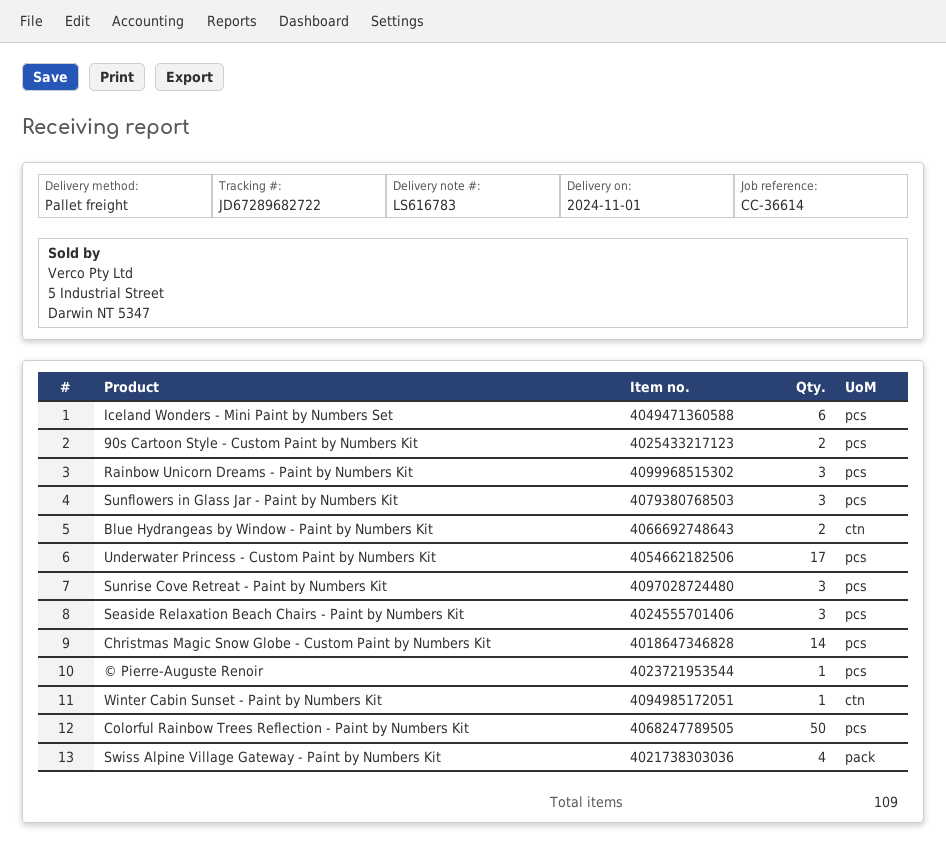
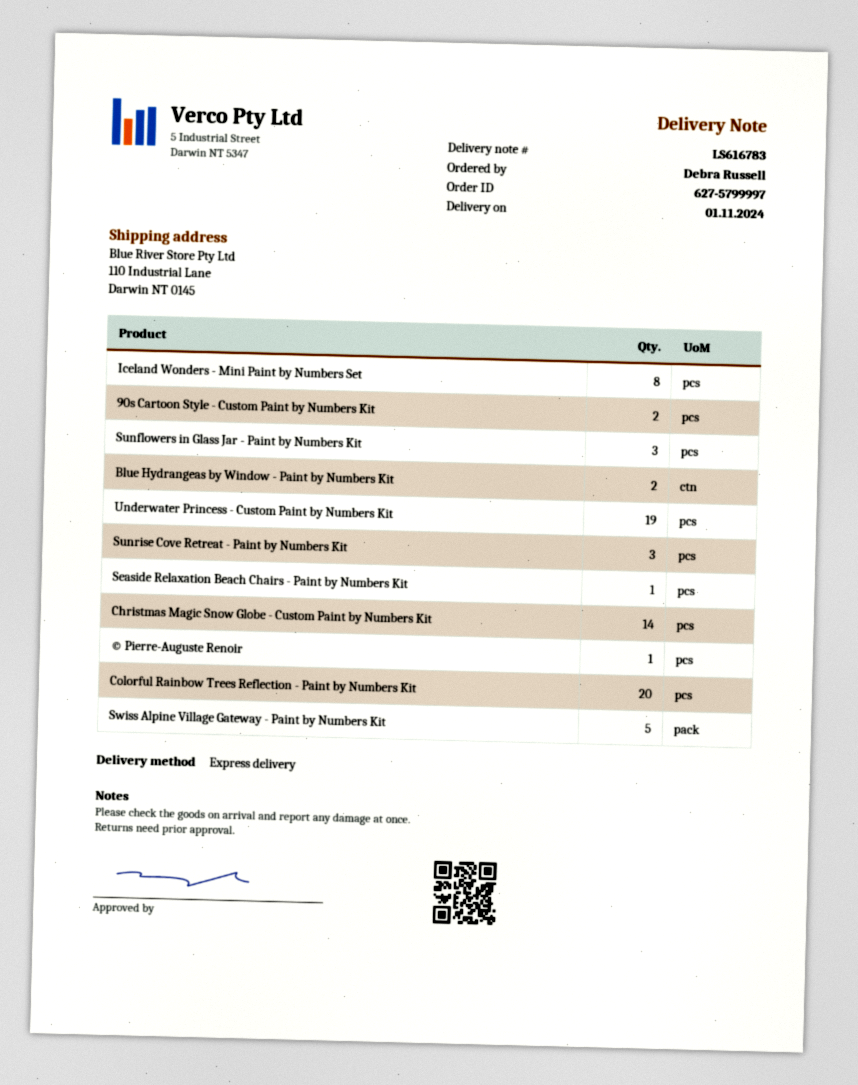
shipping method: pallet freight -> express
Iceland Wonders - Mini Paint by Numbers Set: 6 -> 8
Rainbow Unicorn Dreams - Paint by Numbers Kit: 3 -> none
Underwater Princess - Custom Paint by Numbers Kit: 17 -> 19
Seaside Relaxation Beach Chairs - Paint by Numbers Kit: 3 -> 1
Winter Cabin Sunset - Paint by Numbers Kit: 1 -> none
Colorful Rainbow Trees Reflection - Paint by Numbers Kit: 50 -> 20
Swiss Alpine Village Gateway - Paint by Numbers Kit: 4 -> 5

